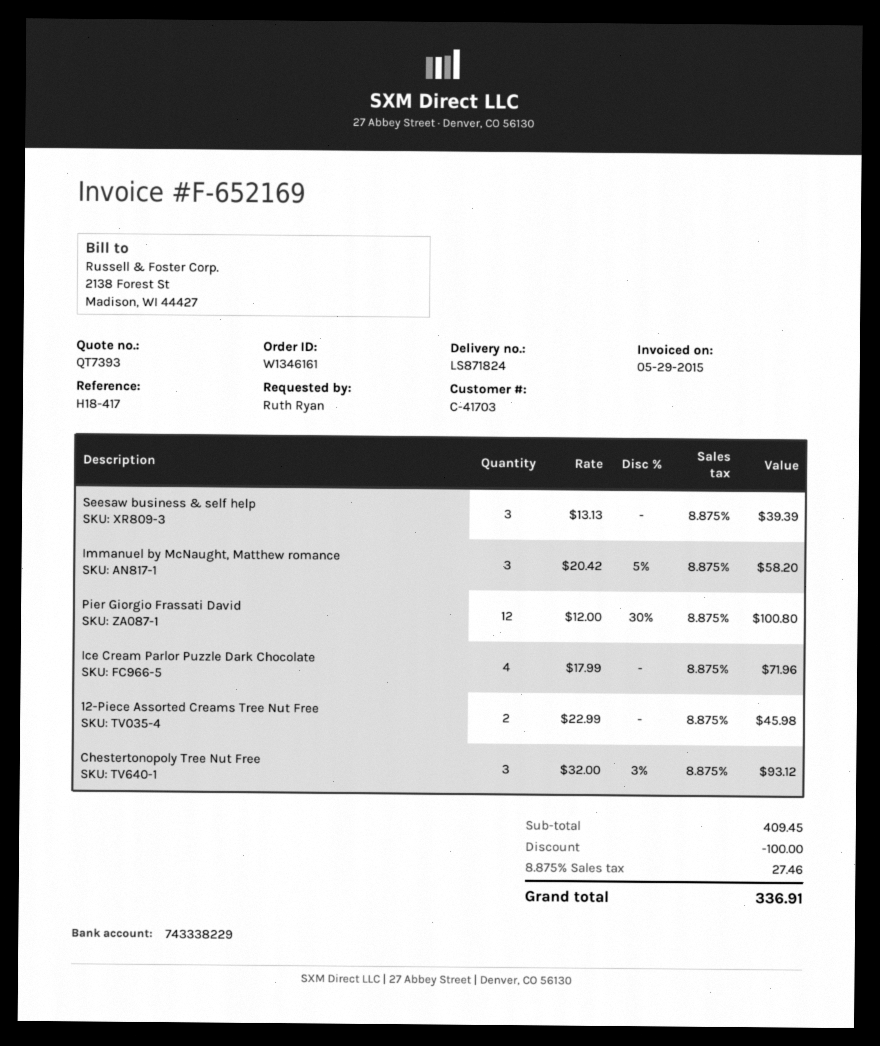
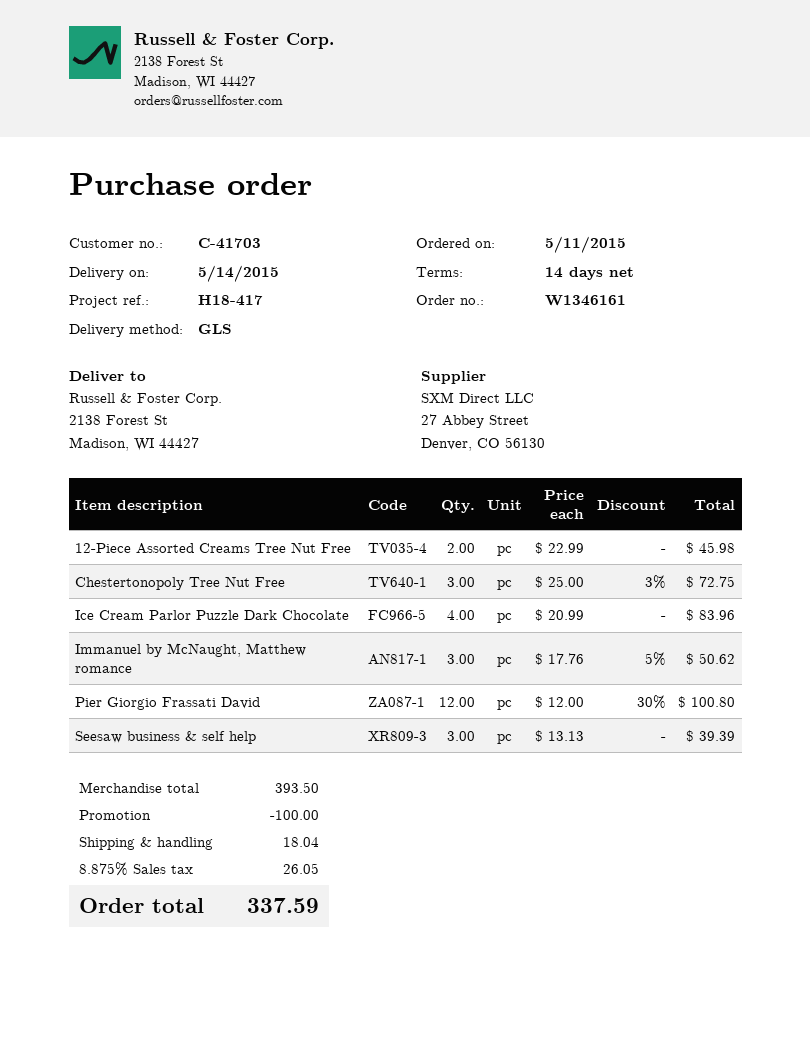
Immanuel by McNaught, Matthew romance: 3 x 20.42 - 5% = 58.20 -> 3 x 17.76 - 5% = 50.62
Ice Cream Parlor Puzzle Dark Chocolate: 4 x 17.99 = 71.96 -> 4 x 20.99 = 83.96
Chestertonopoly Tree Nut Free: 3 x 32.00 - 3% = 93.12 -> 3 x 25.00 - 3% = 72.75
subtotal: 409.45 -> 393.50
shipping: none -> 18.04
tax: 8.875% = 27.46 -> 8.875% = 26.05
total: 336.91 -> 337.59

